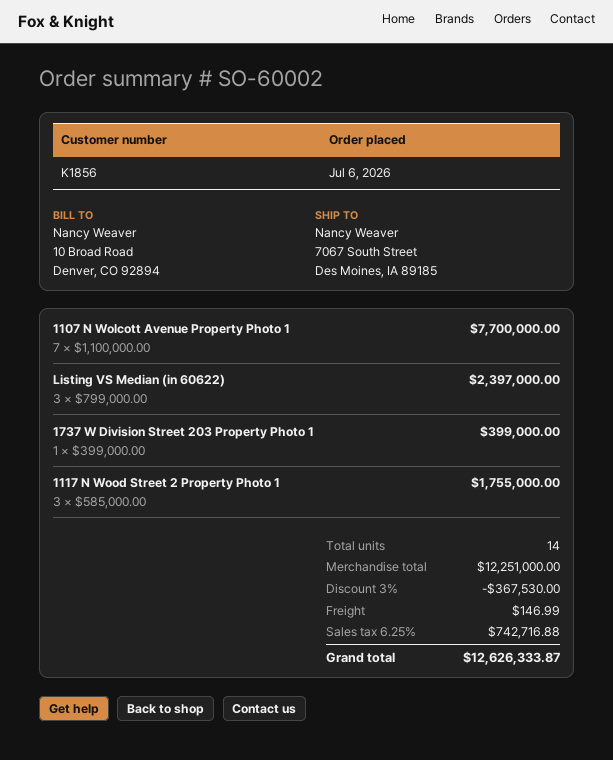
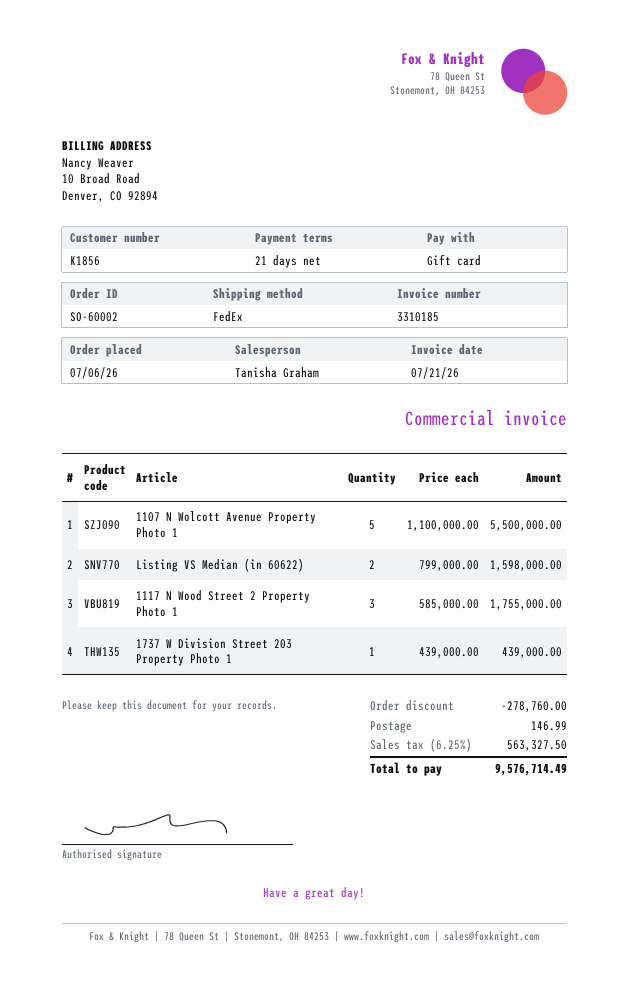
1107 N Wolcott Avenue Property Photo 1: 7 x 1100000.00 = 7700000.00 -> 5 x 1100000.00 = 5500000.00
Listing VS Median (in 60622): 3 x 799000.00 = 2397000.00 -> 2 x 799000.00 = 1598000.00
1737 W Division Street 203 Property Photo 1: 1 x 399000.00 = 399000.00 -> 1 x 439000.00 = 439000.00
discount: 367530.00 -> 278760.00
tax: 6.25% = 742716.88 -> 6.25% = 563327.50
total: 12626333.87 -> 9576714.49

